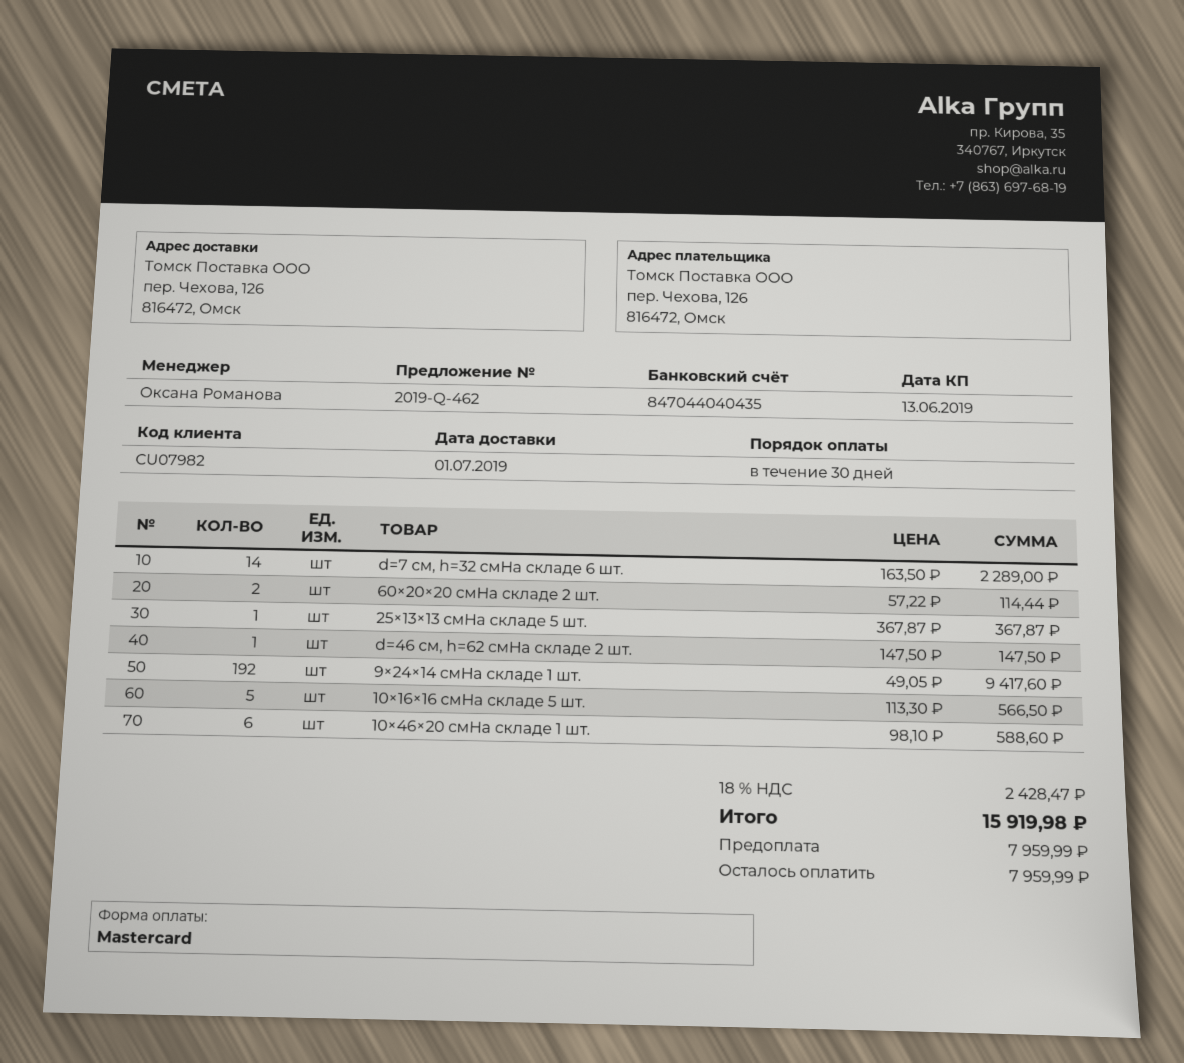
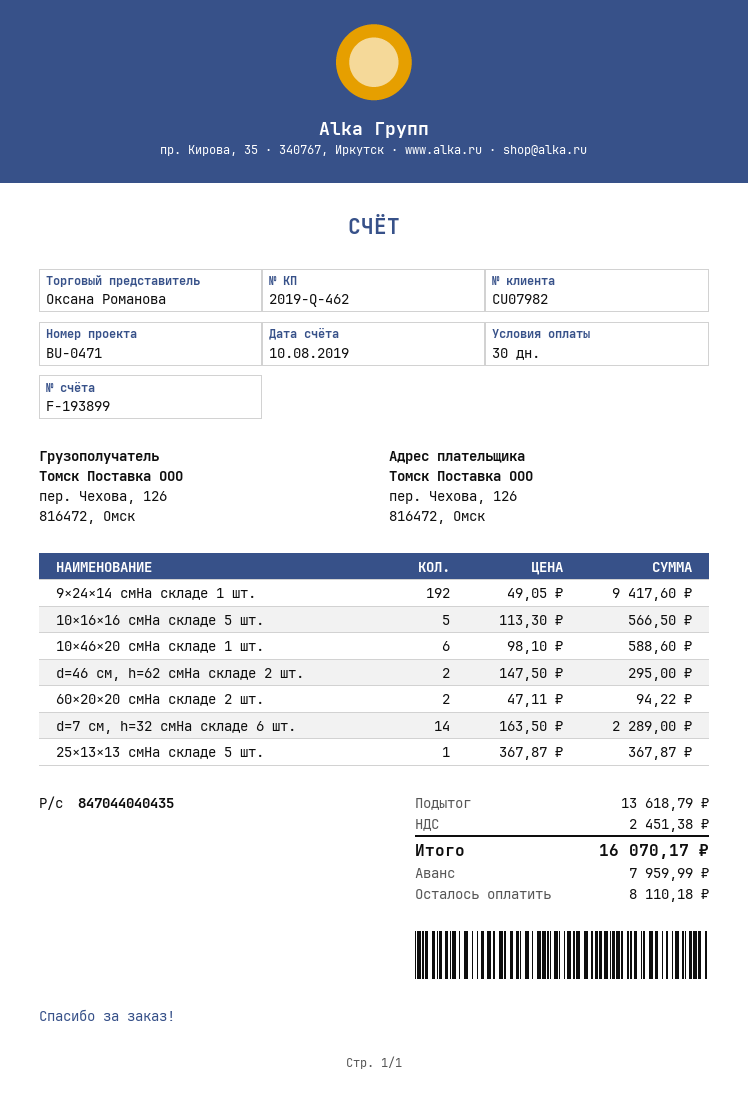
60×20×20 смНа складе 2 шт.: 2 x 57.22 = 114.44 -> 2 x 47.11 = 94.22
d=46 см, h=62 смНа складе 2 шт.: 1 x 147.50 = 147.50 -> 2 x 147.50 = 295.00
tax: 2428.47 -> 2451.38
total: 15919.98 -> 16070.17
balance: 7959.99 -> 8110.18

